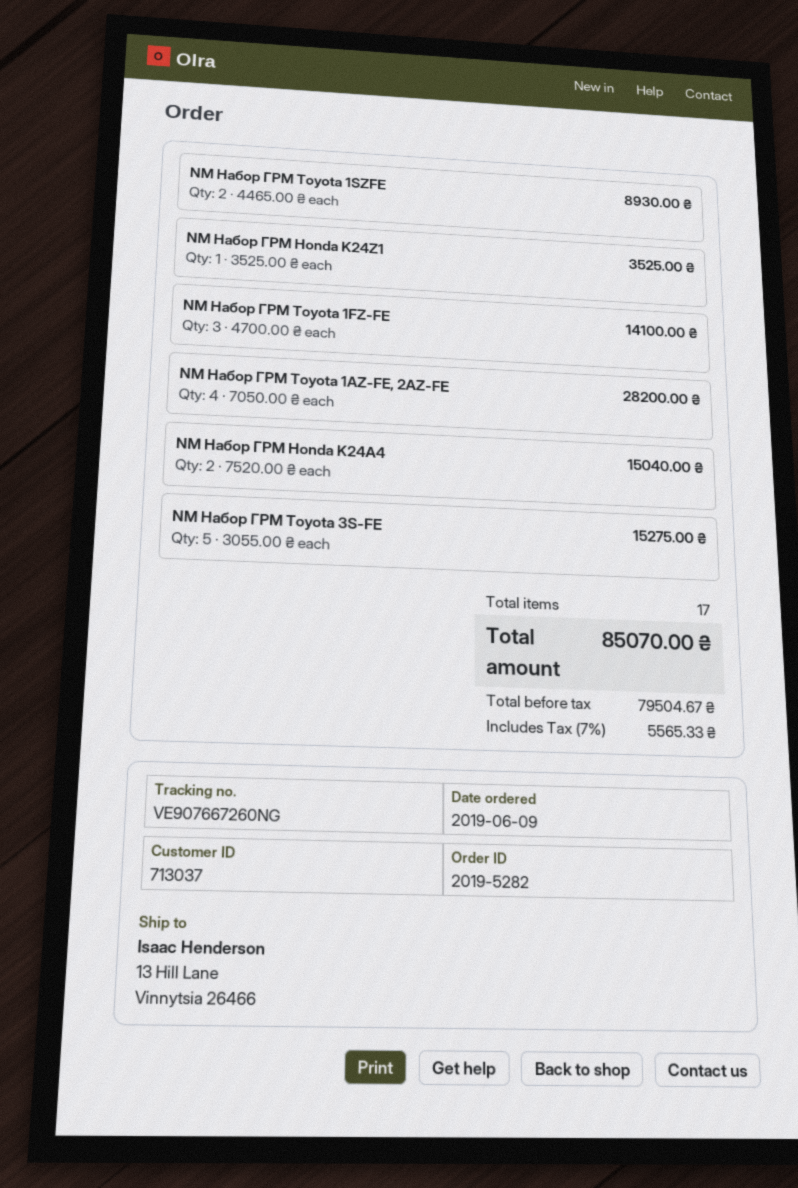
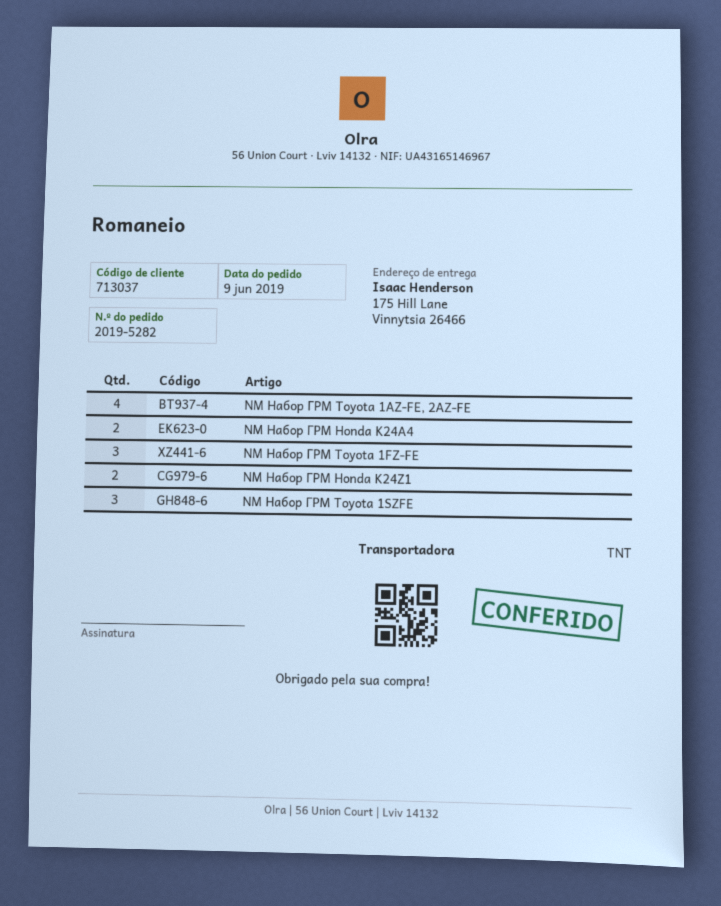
ship to: 13 Hill Lane, Vinnytsia 26466 -> 175 Hill Lane, Vinnytsia 26466
NM Набор ГРМ Toyota 1SZFE: 2 -> 3
NM Набор ГРМ Honda K24Z1: 1 -> 2
NM Набор ГРМ Toyota 3S-FE: 5 -> none

